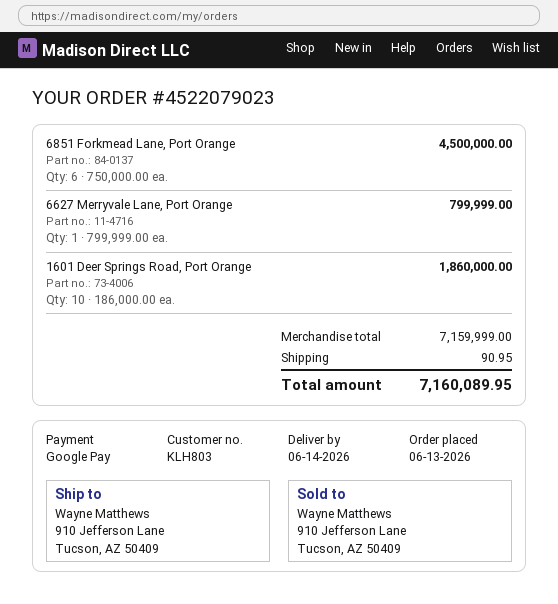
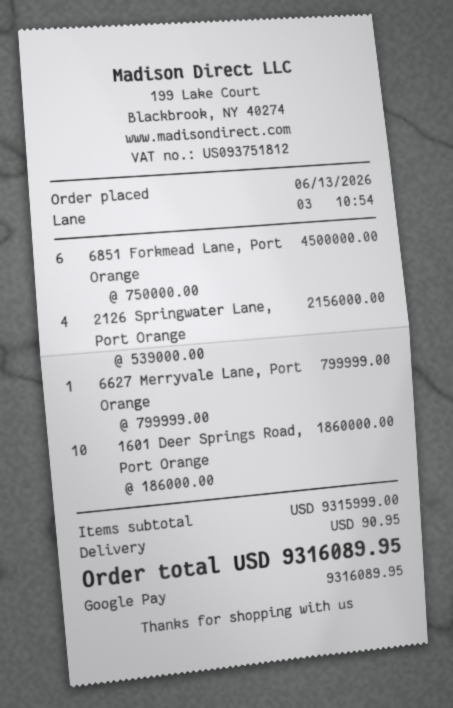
2126 Springwater Lane, Port Orange: none -> 4 x 539000.00 = 2156000.00
subtotal: 7159999.00 -> 9315999.00
total: 7160089.95 -> 9316089.95

